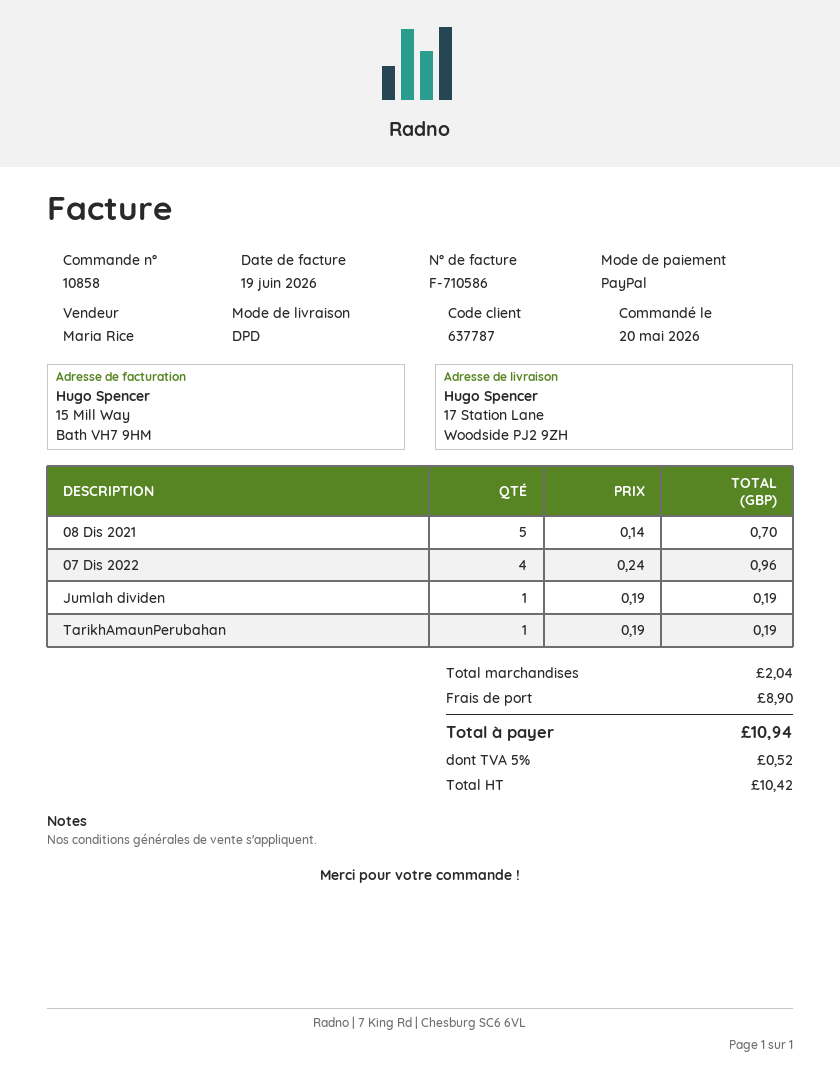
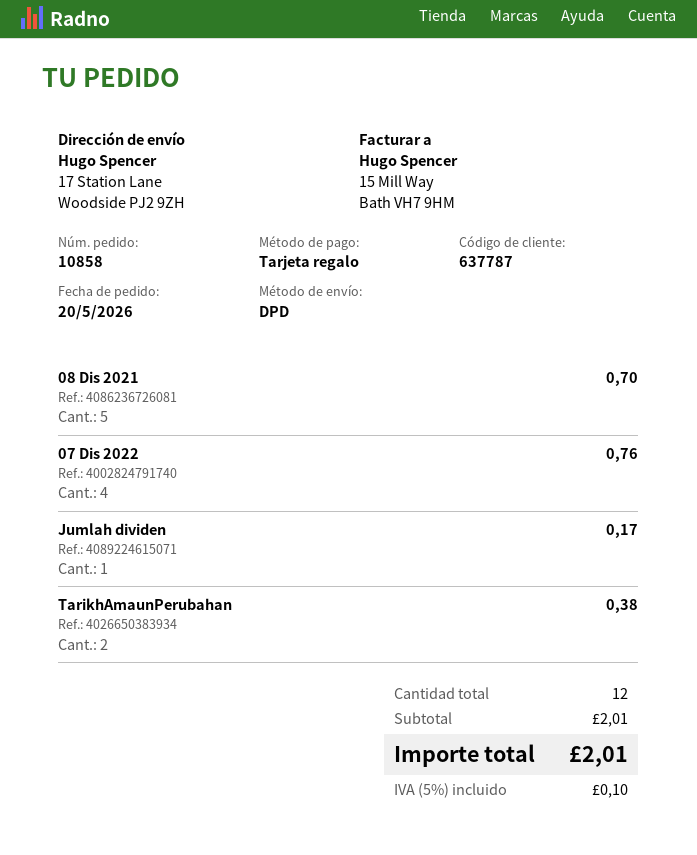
payment method: PayPal -> gift card
07 Dis 2022: 4 for 0.96 -> 4 for 0.76
Jumlah dividen: 1 for 0.19 -> 1 for 0.17
TarikhAmaunPerubahan: 1 for 0.19 -> 2 for 0.38
subtotal: 2.04 -> 2.01
shipping: 8.90 -> none
tax: 5% = 0.52 -> 5% = 0.10
total: 10.94 -> 2.01

